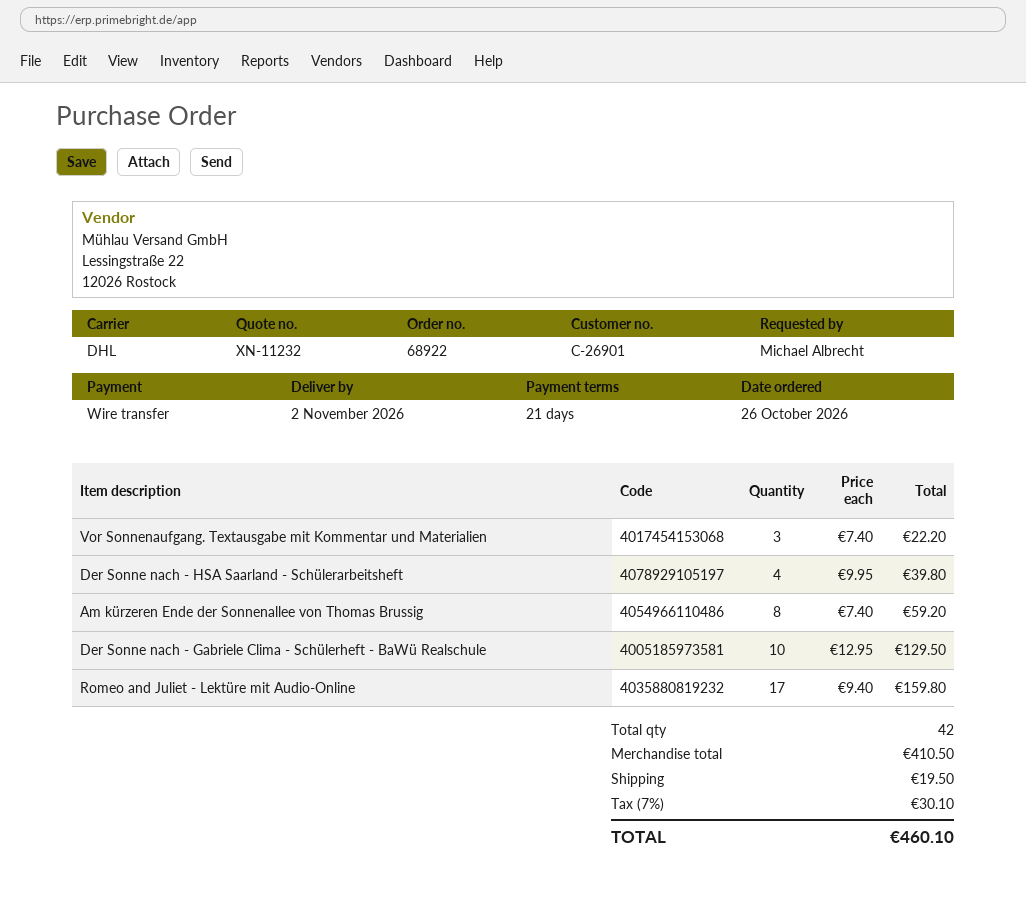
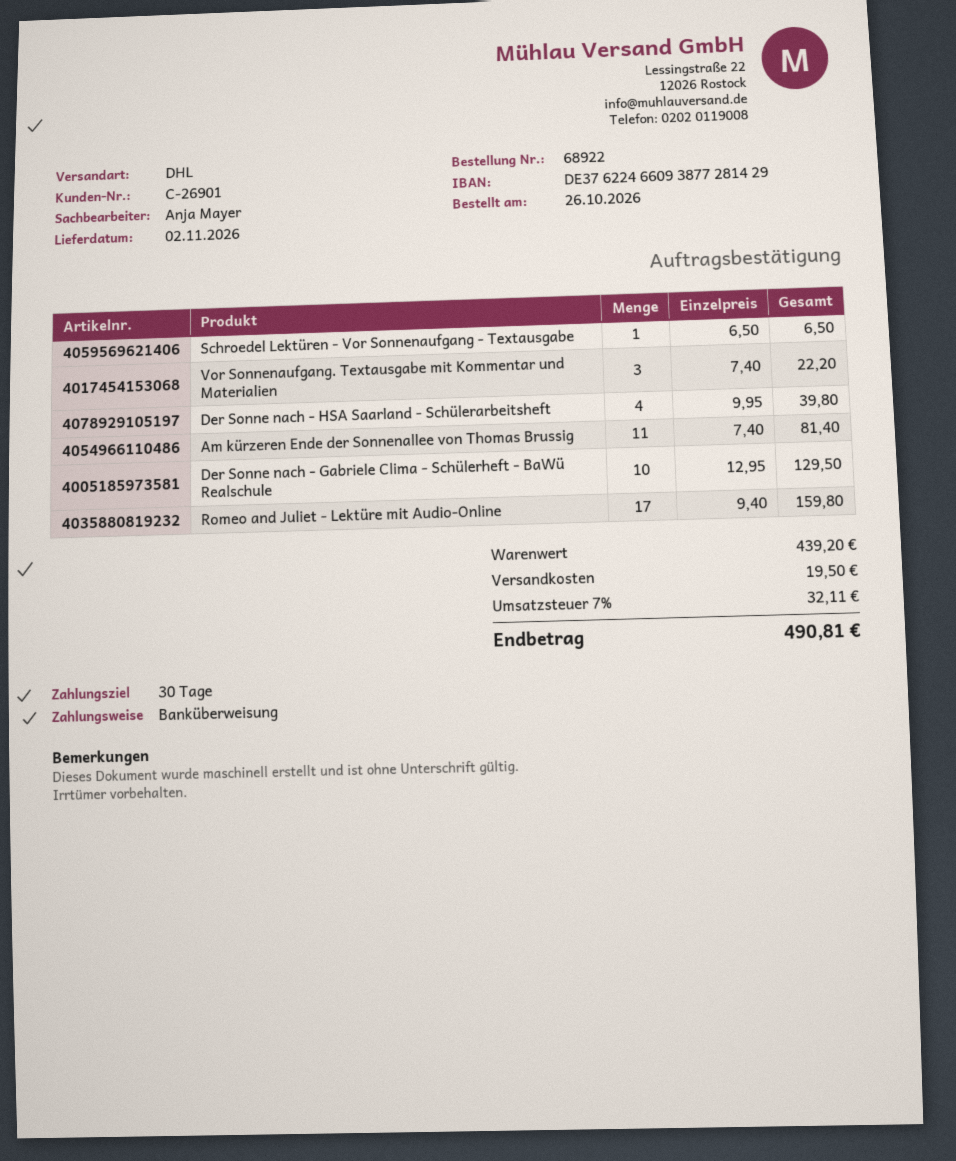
payment terms: 21 days -> 30 days
Am kürzeren Ende der Sonnenallee von Thomas Brussig: 8 x 7.40 = 59.20 -> 11 x 7.40 = 81.40
Schroedel Lektüren - Vor Sonnenaufgang - Textausgabe: none -> 1 x 6.50 = 6.50
subtotal: 410.50 -> 439.20
tax: 7% = 30.10 -> 7% = 32.11
total: 460.10 -> 490.81

